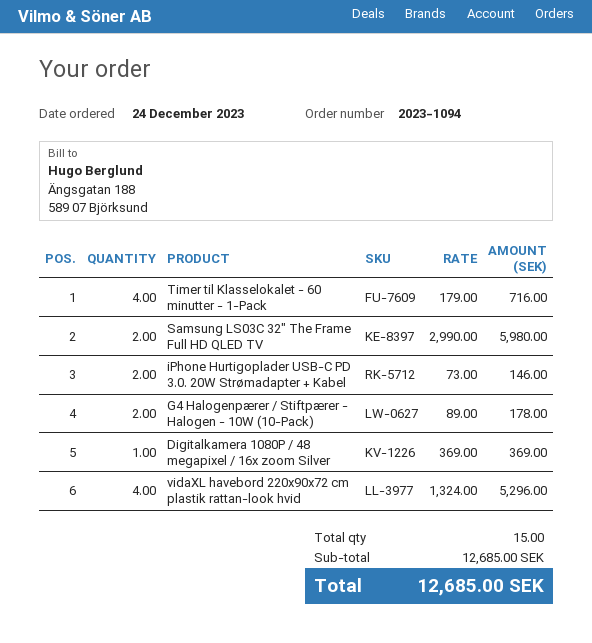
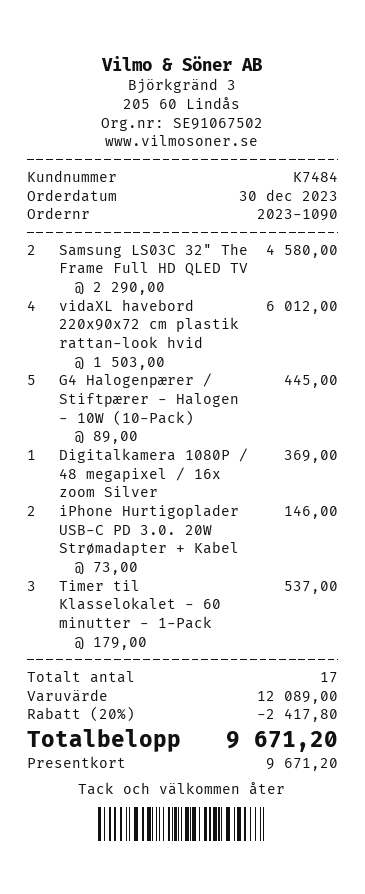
order number: 2023-1094 -> 2023-1090
order date: 2023-12-24 -> 2023-12-30
Timer til Klasselokalet - 60 minutter - 1-Pack: 4 x 179.00 = 716.00 -> 3 x 179.00 = 537.00
Samsung LS03C 32" The Frame Full HD QLED TV: 2 x 2990.00 = 5980.00 -> 2 x 2290.00 = 4580.00
G4 Halogenpærer / Stiftpærer - Halogen - 10W (10-Pack): 2 x 89.00 = 178.00 -> 5 x 89.00 = 445.00
vidaXL havebord 220x90x72 cm plastik rattan-look hvid: 4 x 1324.00 = 5296.00 -> 4 x 1503.00 = 6012.00
total quantity: 15 -> 17
subtotal: 12685.00 -> 12089.00
discount: none -> 20% = 2417.80
total: 12685.00 -> 9671.20

